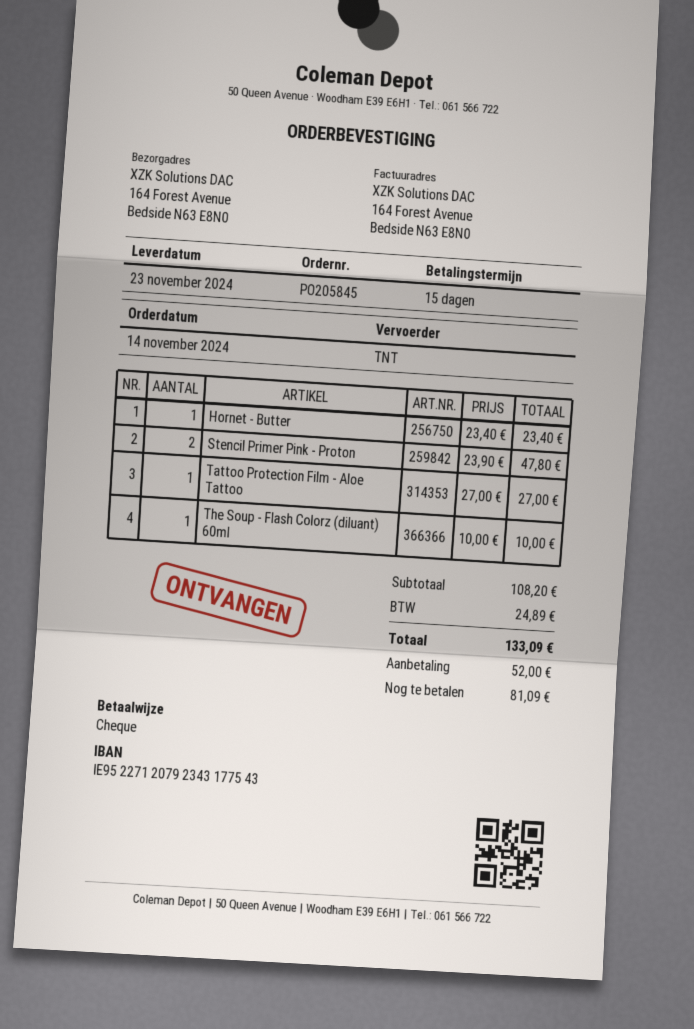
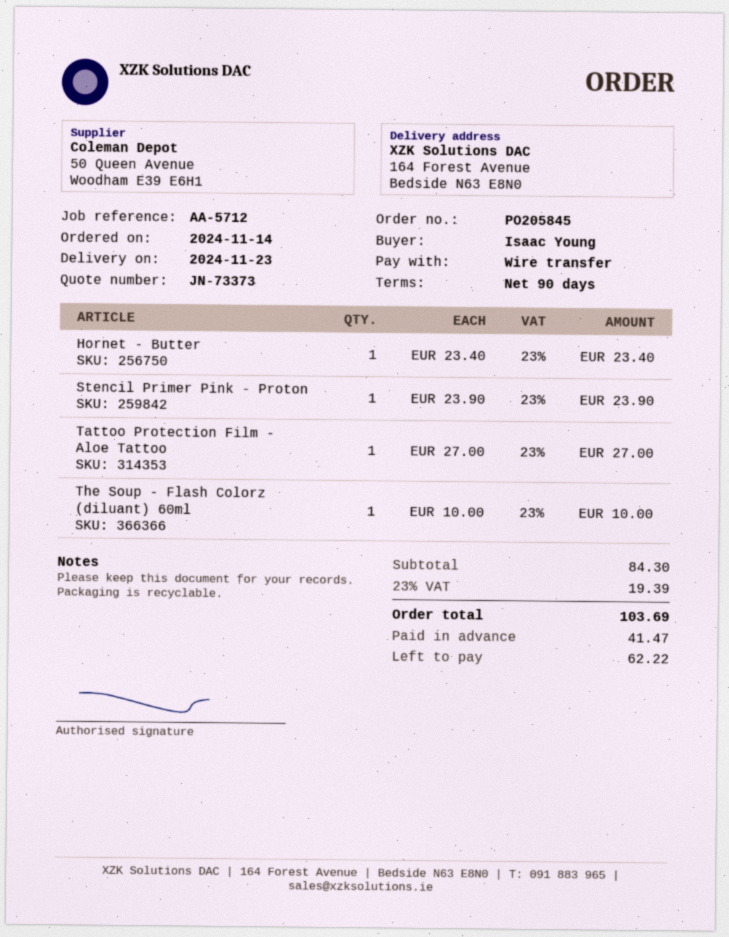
payment terms: 15 days -> 90 days
payment method: cheque -> bank transfer
Stencil Primer Pink - Proton: 2 x 23.90 = 47.80 -> 1 x 23.90 = 23.90
subtotal: 108.20 -> 84.30
tax: 24.89 -> 19.39
total: 133.09 -> 103.69
deposit: 52.00 -> 41.47
balance: 81.09 -> 62.22

